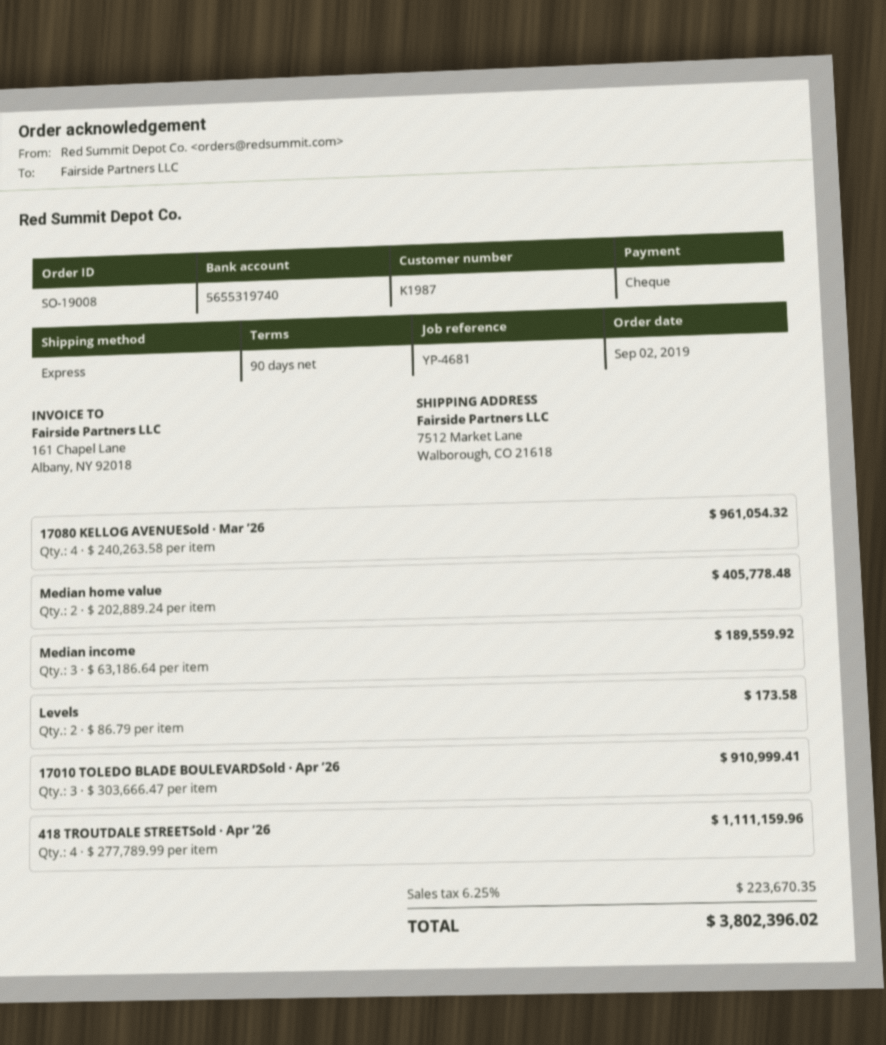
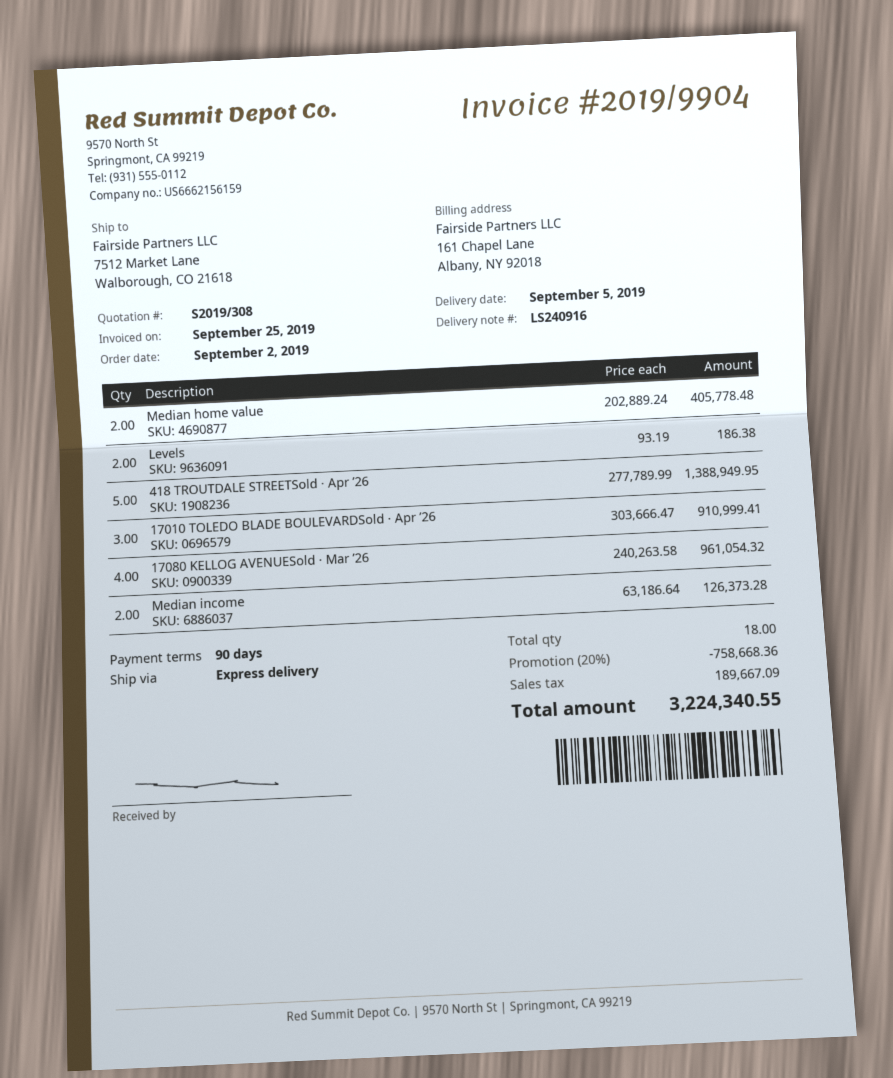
Median income: 3 x 63186.64 = 189559.92 -> 2 x 63186.64 = 126373.28
Levels: 2 x 86.79 = 173.58 -> 2 x 93.19 = 186.38
418 TROUTDALE STREETSold · Apr ’26: 4 x 277789.99 = 1111159.96 -> 5 x 277789.99 = 1388949.95
discount: none -> 20% = 758668.36
tax: 223670.35 -> 189667.09
total: 3802396.02 -> 3224340.55

